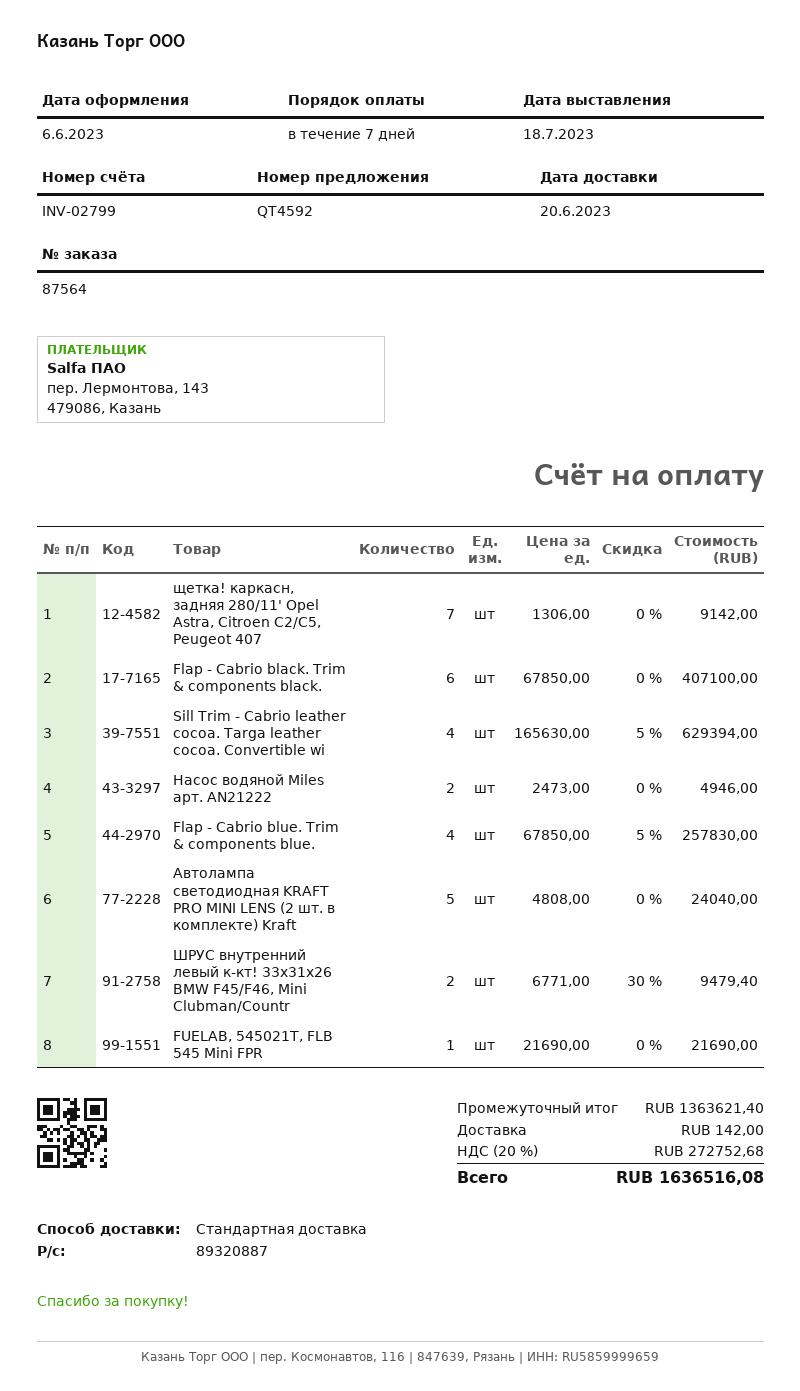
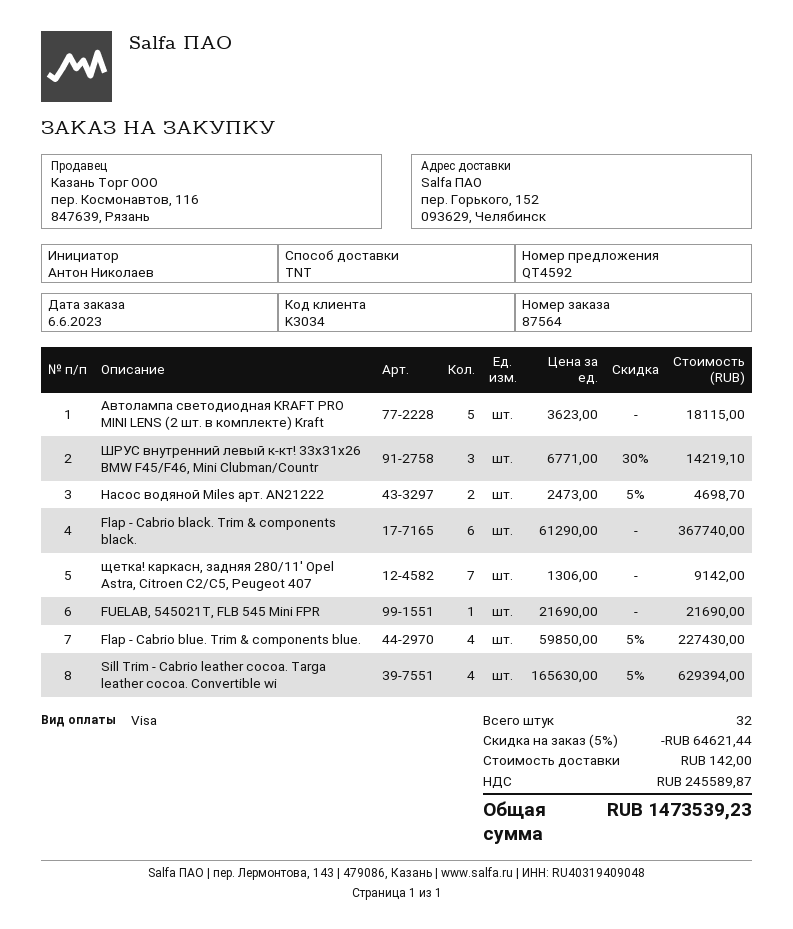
shipping method: standard -> TNT
Flap - Cabrio black. Trim & components black.: 6 x 67850.00 = 407100.00 -> 6 x 61290.00 = 367740.00
Насос водяной Miles арт. AN21222: 2 x 2473.00 = 4946.00 -> 2 x 2473.00 - 5% = 4698.70
Flap - Cabrio blue. Trim & components blue.: 4 x 67850.00 - 5% = 257830.00 -> 4 x 59850.00 - 5% = 227430.00
Автолампа светодиодная KRAFT PRO MINI LENS (2 шт. в комплекте) Kraft: 5 x 4808.00 = 24040.00 -> 5 x 3623.00 = 18115.00
ШРУС внутренний левый к-кт! 33x31x26 BMW F45/F46, Mini Clubman/Countr: 2 x 6771.00 - 30% = 9479.40 -> 3 x 6771.00 - 30% = 14219.10
discount: none -> 5% = 64621.44
tax: 272752.68 -> 245589.87
total: 1636516.08 -> 1473539.23

